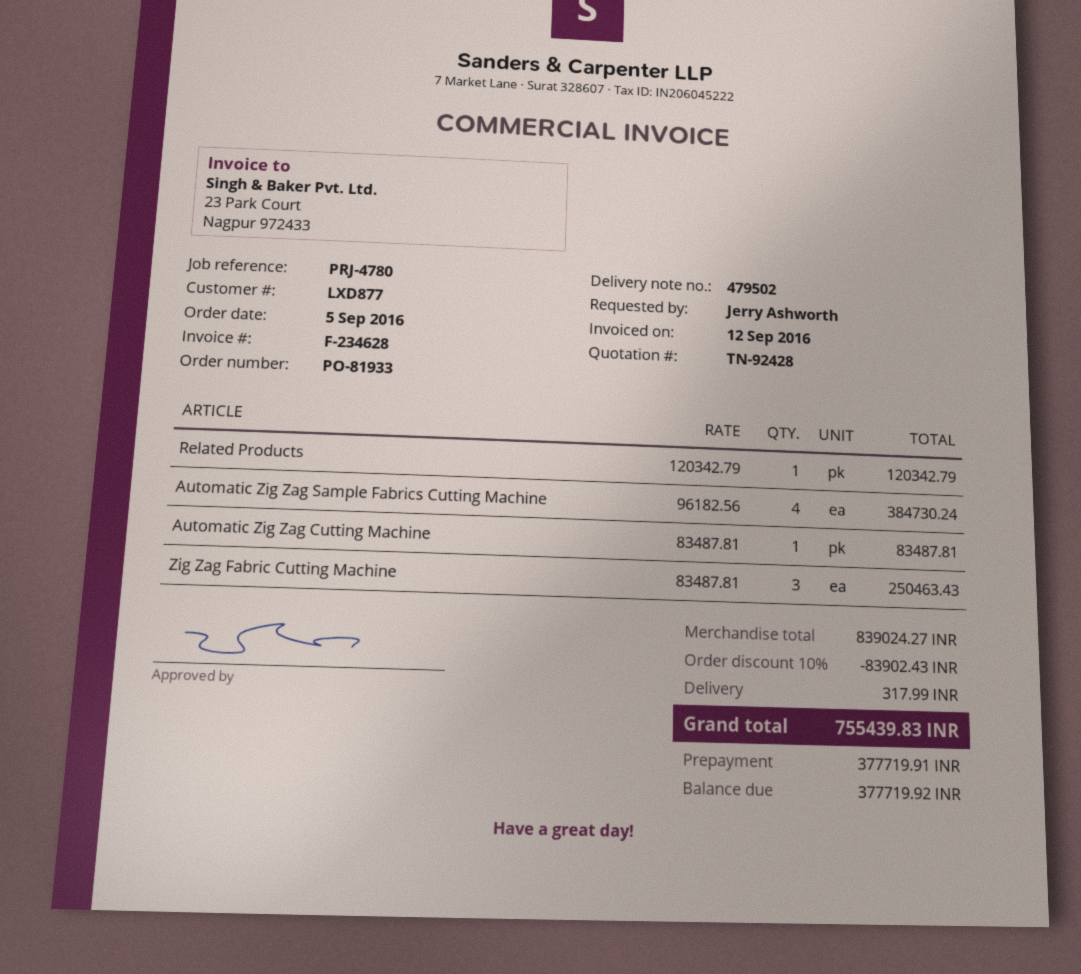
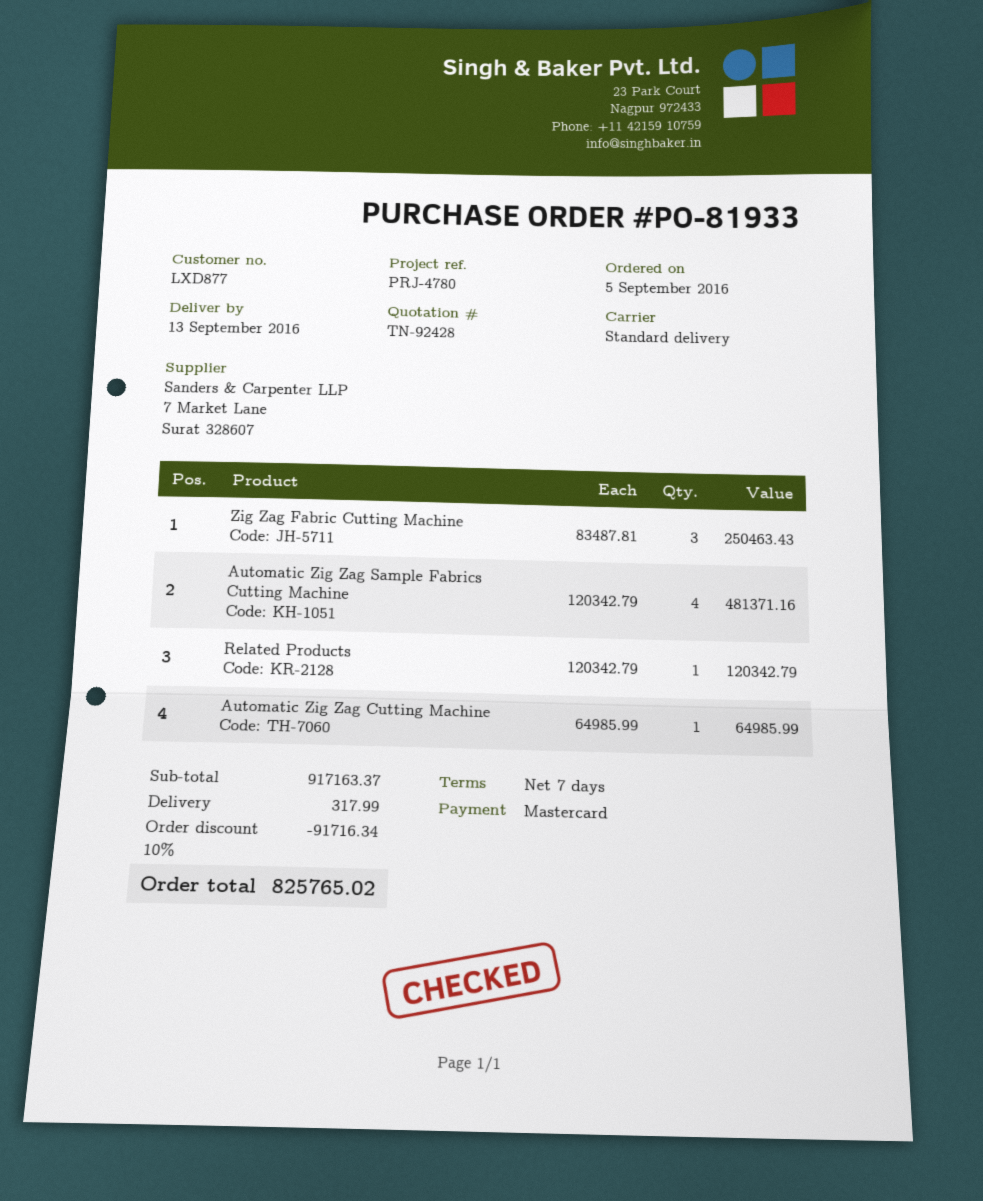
Automatic Zig Zag Sample Fabrics Cutting Machine: 4 x 96182.56 = 384730.24 -> 4 x 120342.79 = 481371.16
Automatic Zig Zag Cutting Machine: 1 x 83487.81 = 83487.81 -> 1 x 64985.99 = 64985.99
subtotal: 839024.27 -> 917163.37
discount: 10% = 83902.43 -> 10% = 91716.34
total: 755439.83 -> 825765.02

